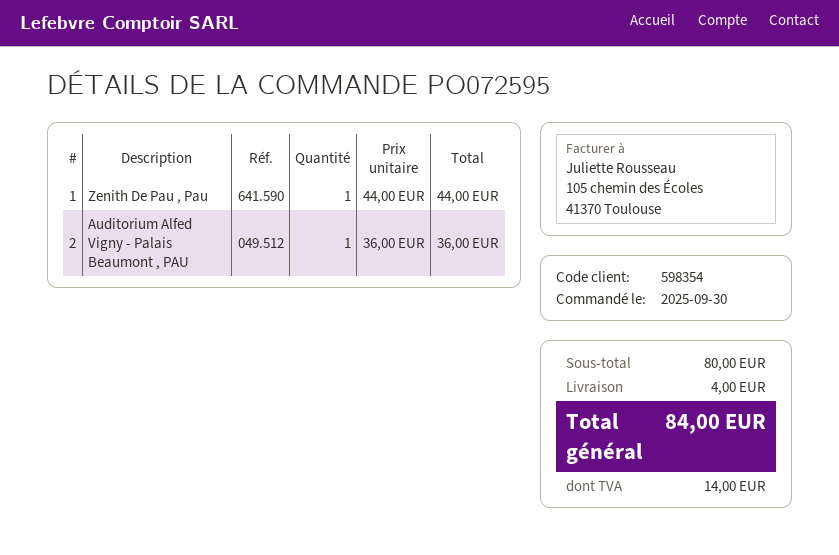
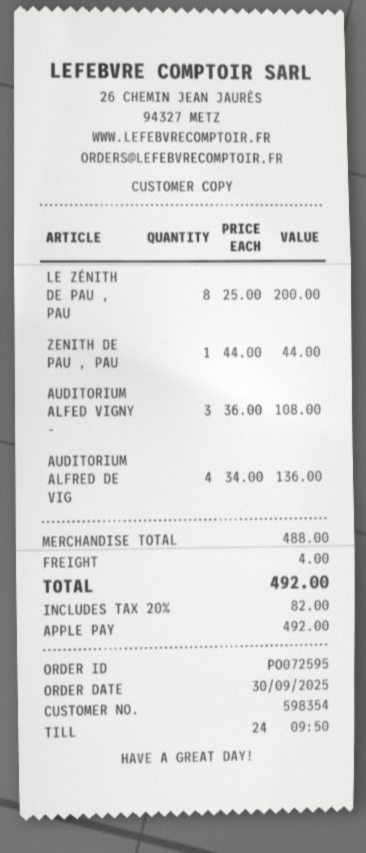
Auditorium Alfed Vigny - Palais Beaumont , PAU: 1 x 36.00 = 36.00 -> 3 x 36.00 = 108.00
LE ZÉNITH DE PAU , PAU: none -> 8 x 25.00 = 200.00
AUDITORIUM ALFRED DE VIG: none -> 4 x 34.00 = 136.00
subtotal: 80.00 -> 488.00
tax: 14.00 -> 82.00
total: 84.00 -> 492.00

